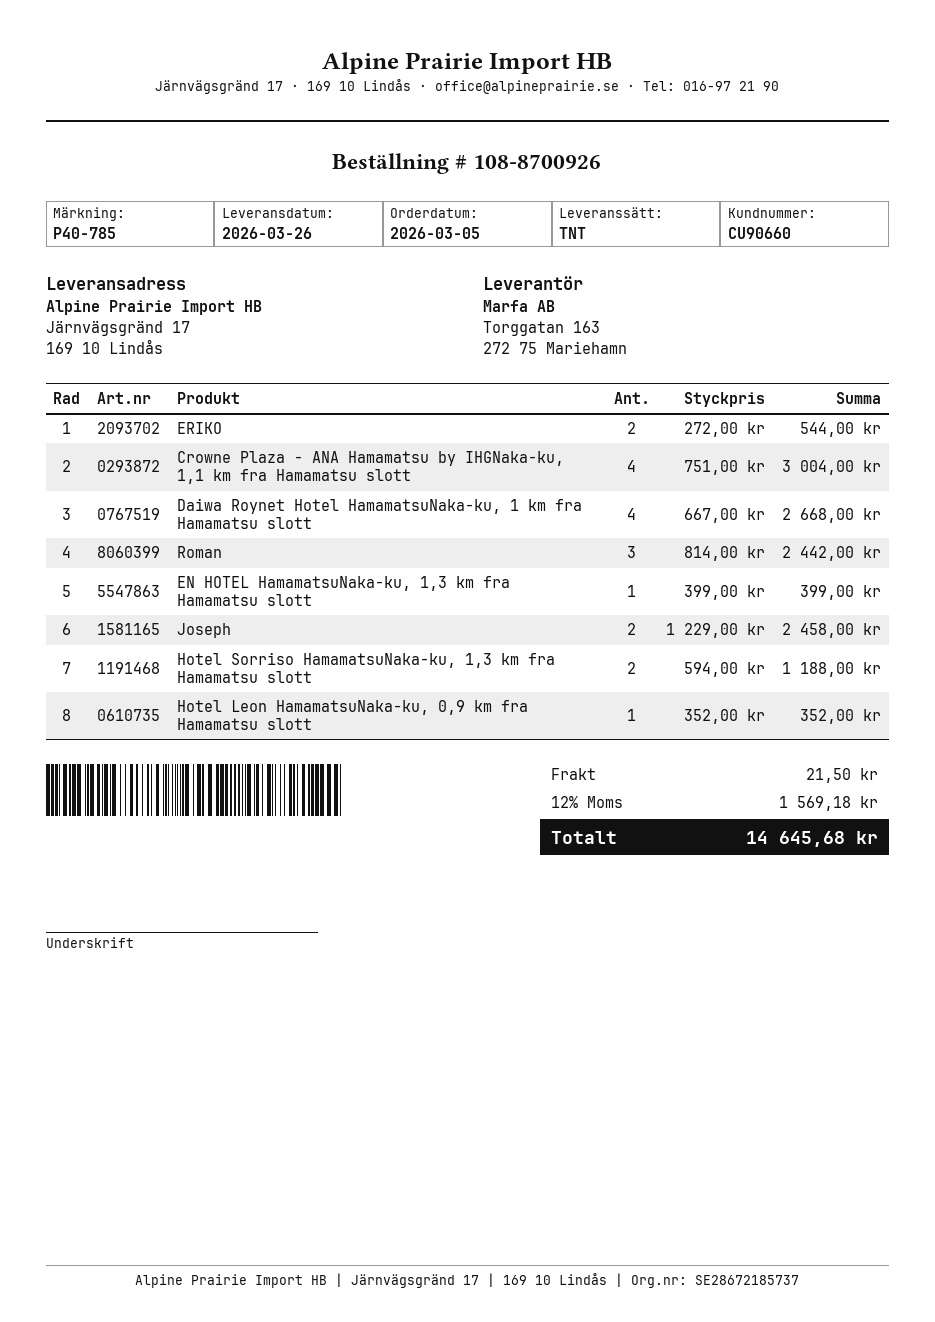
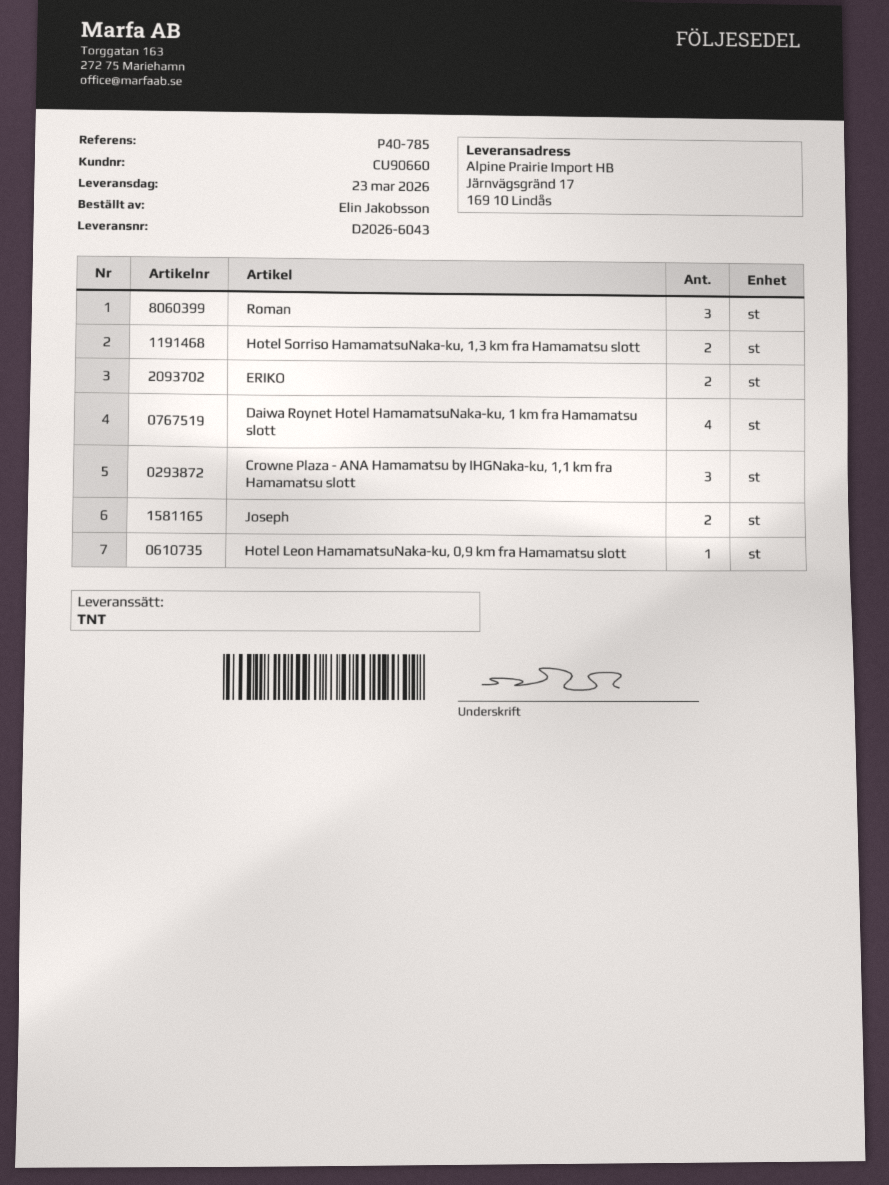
delivery date: 2026-03-26 -> 2026-03-23
Crowne Plaza - ANA Hamamatsu by IHGNaka-ku, 1,1 km fra Hamamatsu slott: 4 -> 3
EN HOTEL HamamatsuNaka-ku, 1,3 km fra Hamamatsu slott: 1 -> none

